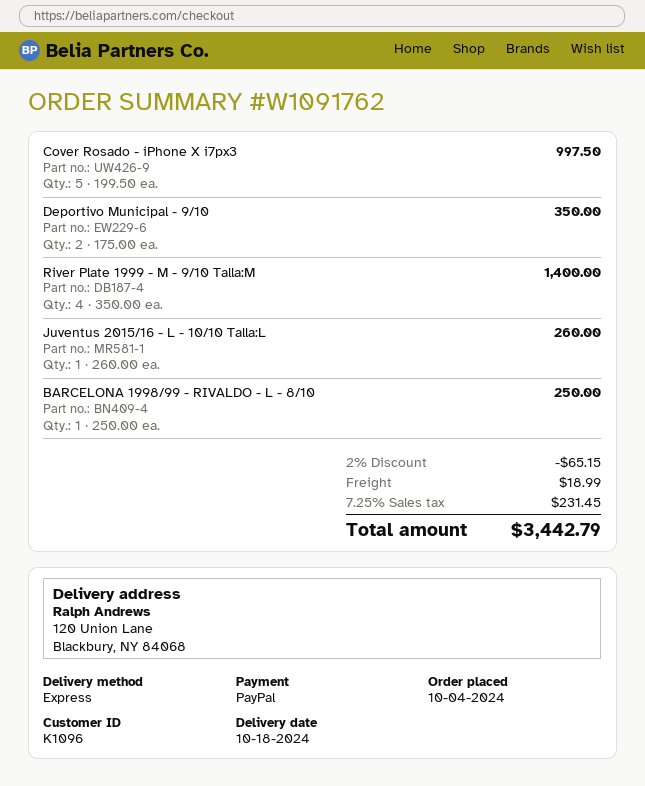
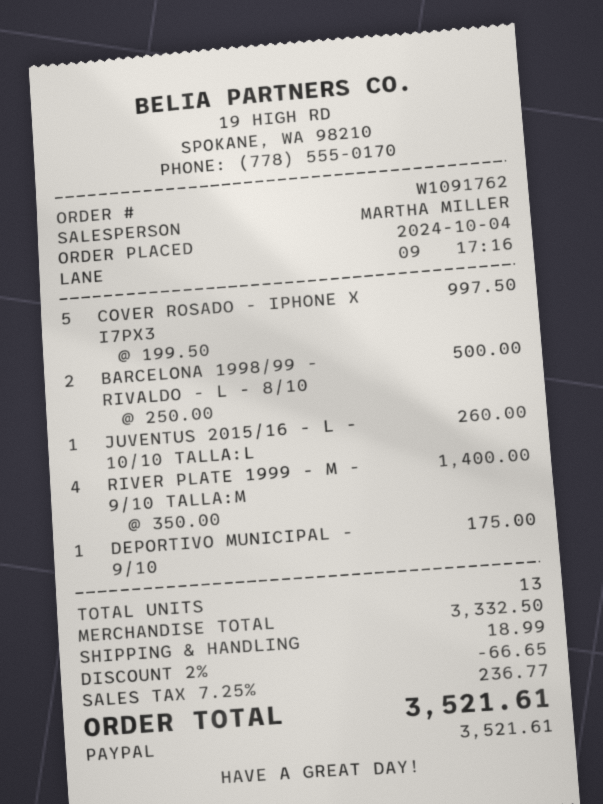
Deportivo Municipal - 9/10: 2 x 175.00 = 350.00 -> 1 x 175.00 = 175.00
BARCELONA 1998/99 - RIVALDO - L - 8/10: 1 x 250.00 = 250.00 -> 2 x 250.00 = 500.00
discount: 2% = 65.15 -> 2% = 66.65
tax: 7.25% = 231.45 -> 7.25% = 236.77
total: 3442.79 -> 3521.61

